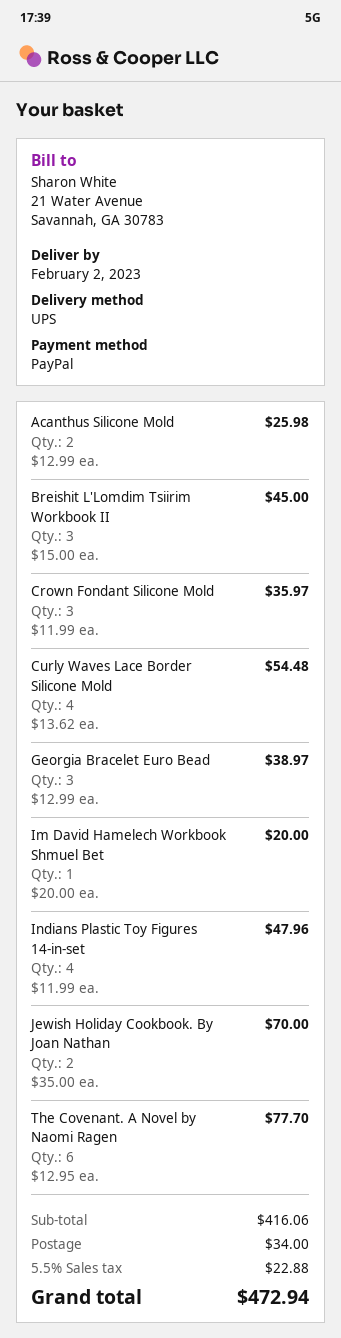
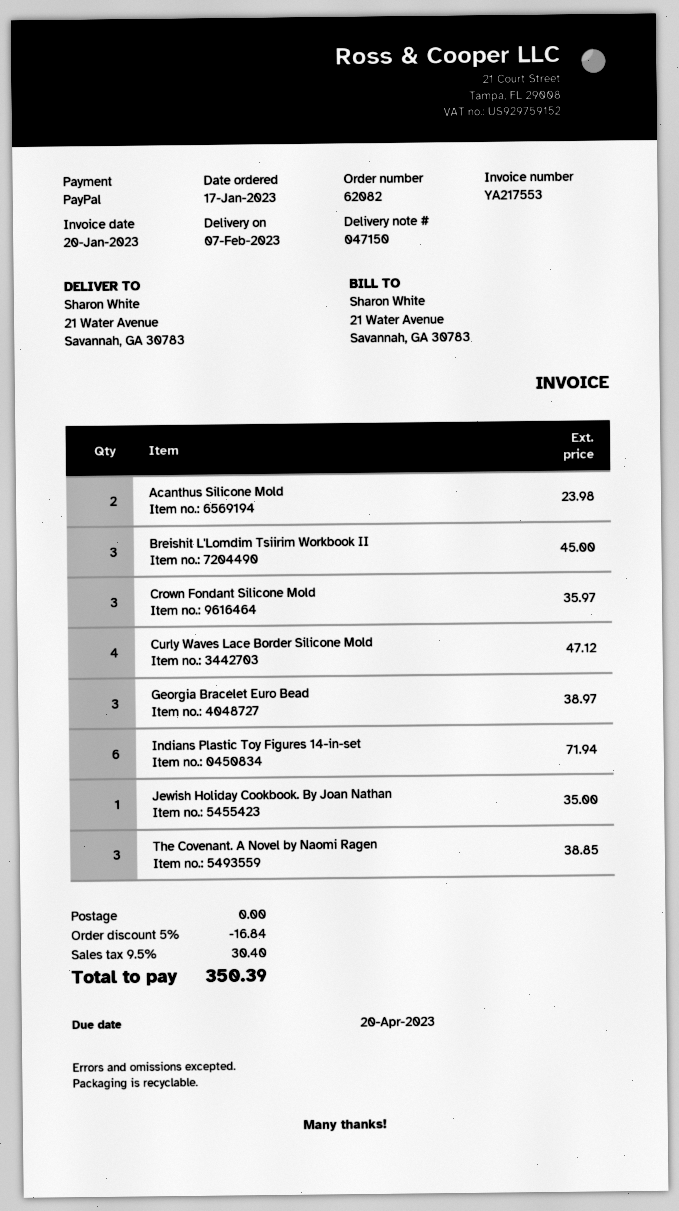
delivery date: 2023-02-02 -> 2023-02-07
Acanthus Silicone Mold: 2 for 25.98 -> 2 for 23.98
Curly Waves Lace Border Silicone Mold: 4 for 54.48 -> 4 for 47.12
Im David Hamelech Workbook Shmuel Bet: 1 for 20.00 -> none
Indians Plastic Toy Figures 14-in-set: 4 for 47.96 -> 6 for 71.94
Jewish Holiday Cookbook. By Joan Nathan: 2 for 70.00 -> 1 for 35.00
The Covenant. A Novel by Naomi Ragen: 6 for 77.70 -> 3 for 38.85
discount: none -> 5% = 16.84
shipping: 34.00 -> 0.00
tax: 5.5% = 22.88 -> 9.5% = 30.40
total: 472.94 -> 350.39

